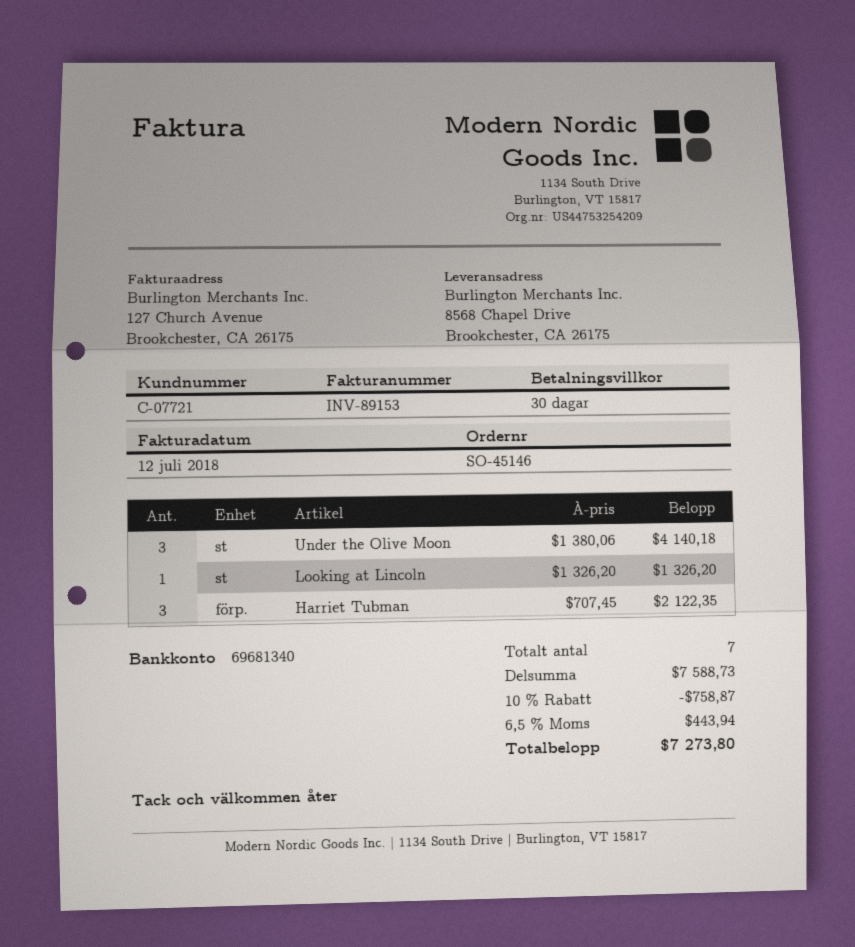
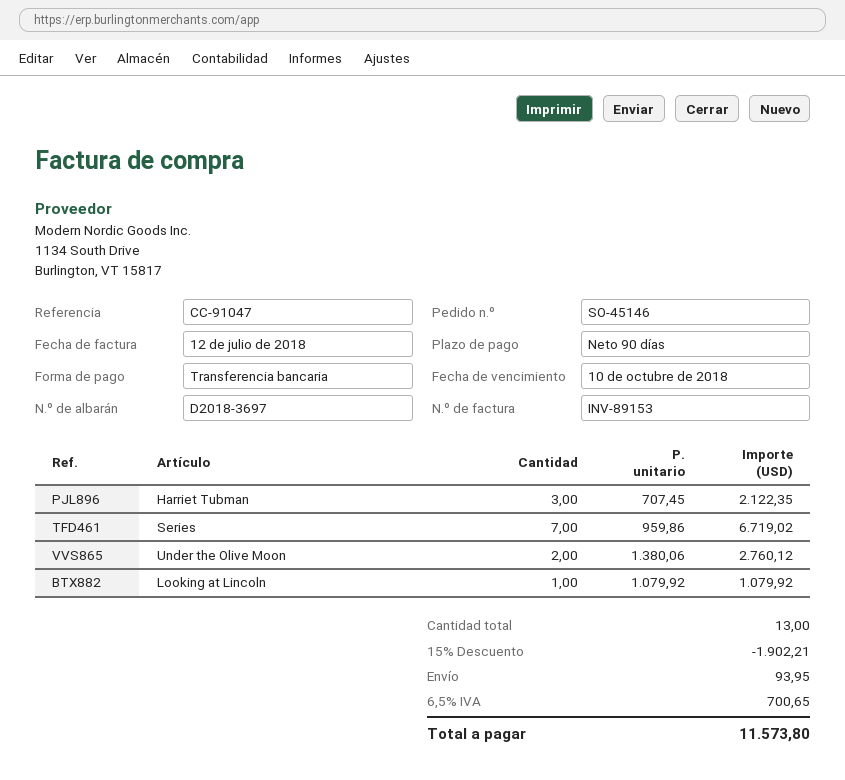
payment terms: 30 days -> 90 days
Under the Olive Moon: 3 x 1380.06 = 4140.18 -> 2 x 1380.06 = 2760.12
Looking at Lincoln: 1 x 1326.20 = 1326.20 -> 1 x 1079.92 = 1079.92
Series: none -> 7 x 959.86 = 6719.02
total quantity: 7 -> 13
discount: 10% = 758.87 -> 15% = 1902.21
shipping: none -> 93.95
tax: 6.5% = 443.94 -> 6.5% = 700.65
total: 7273.80 -> 11573.80

